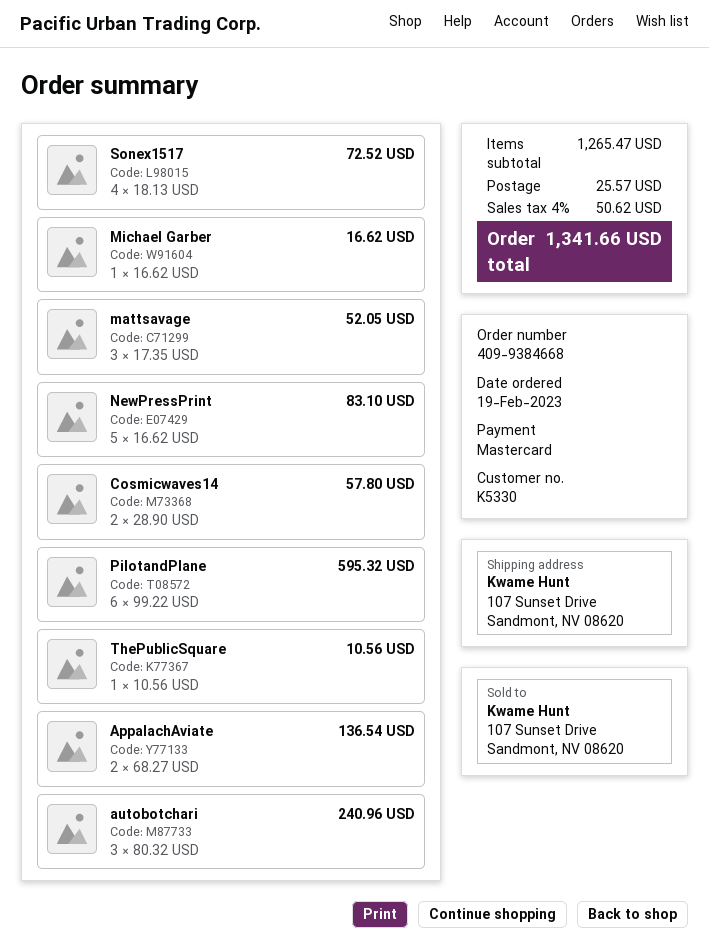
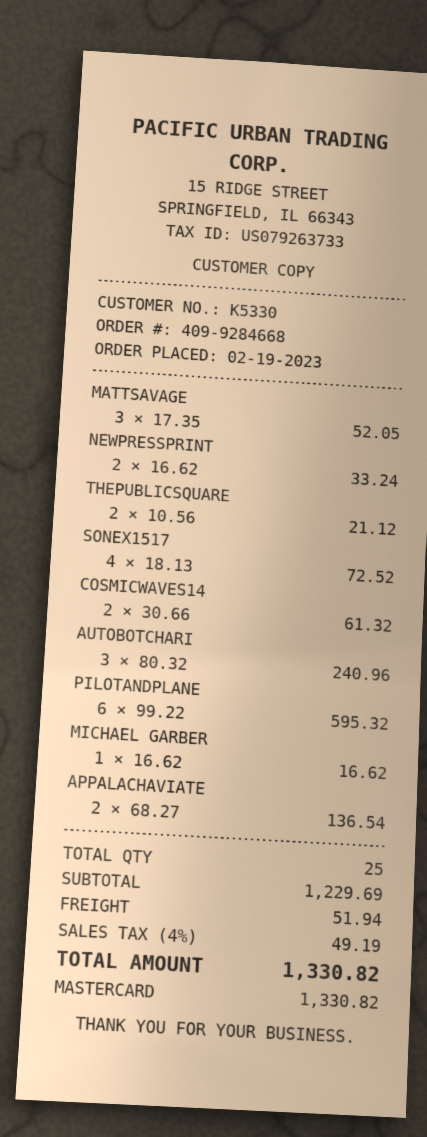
order number: 409-9384668 -> 409-9284668
NewPressPrint: 5 x 16.62 = 83.10 -> 2 x 16.62 = 33.24
Cosmicwaves14: 2 x 28.90 = 57.80 -> 2 x 30.66 = 61.32
ThePublicSquare: 1 x 10.56 = 10.56 -> 2 x 10.56 = 21.12
subtotal: 1265.47 -> 1229.69
shipping: 25.57 -> 51.94
tax: 4% = 50.62 -> 4% = 49.19
total: 1341.66 -> 1330.82

